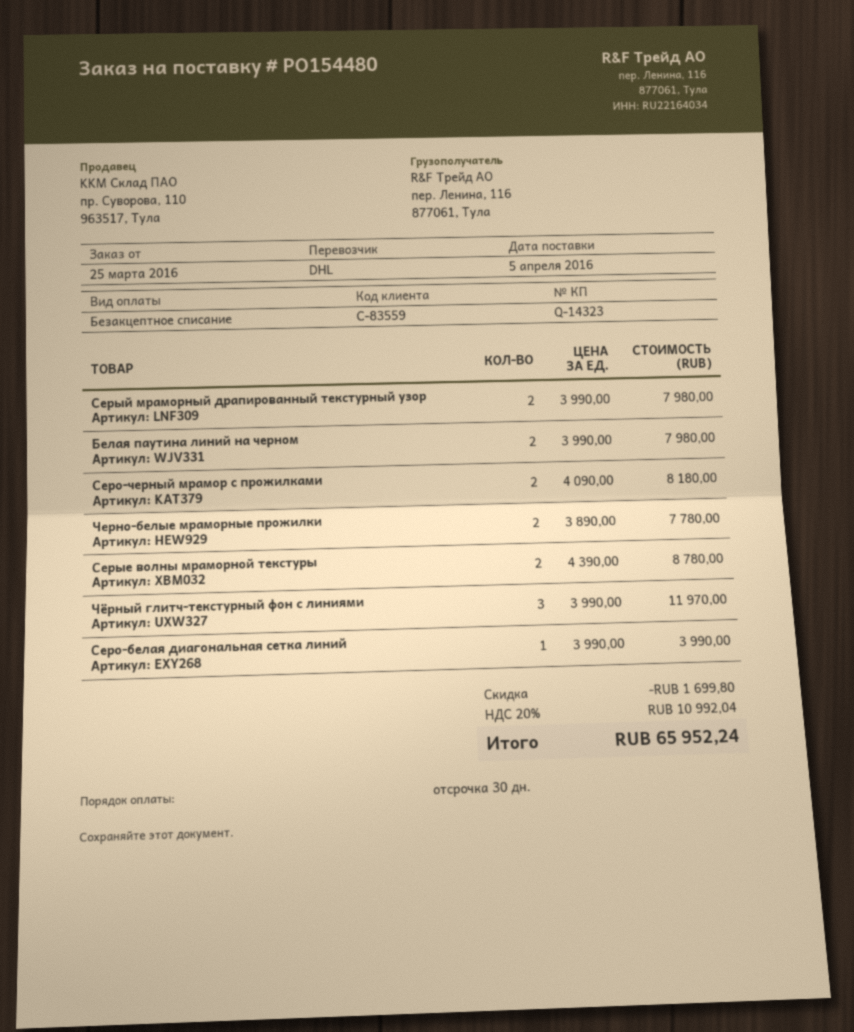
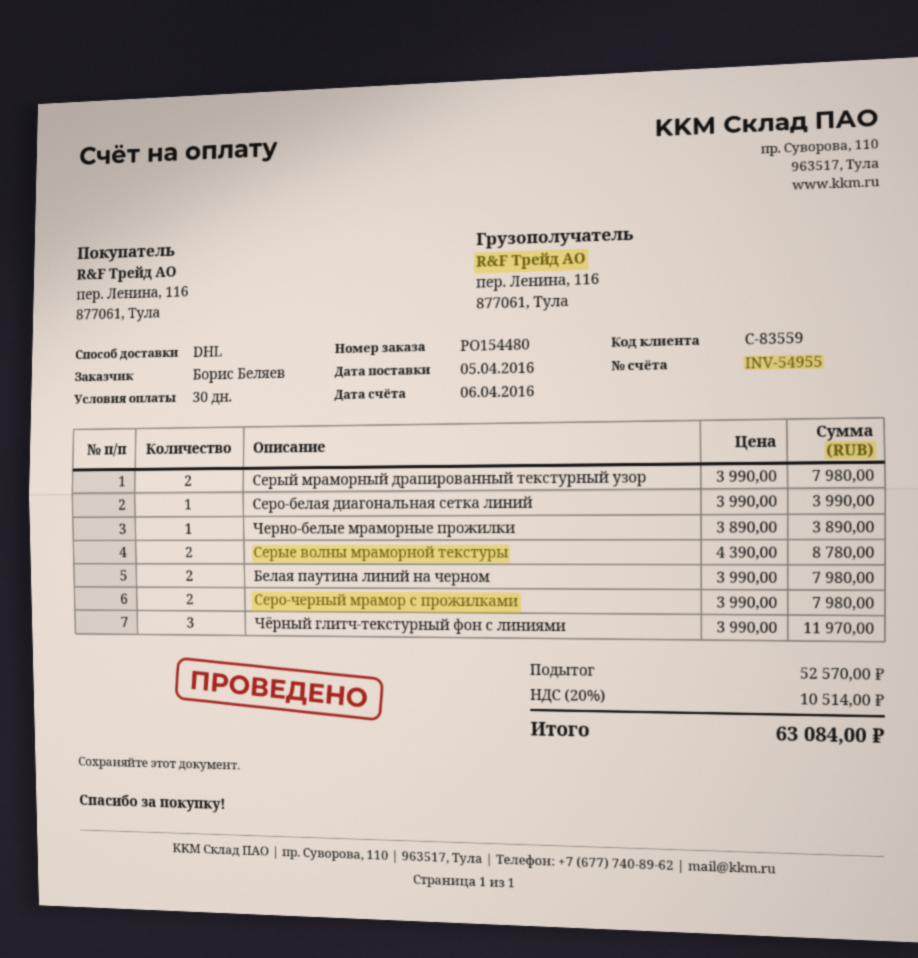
Серо-черный мрамор с прожилками: 2 x 4090.00 = 8180.00 -> 2 x 3990.00 = 7980.00
Черно-белые мраморные прожилки: 2 x 3890.00 = 7780.00 -> 1 x 3890.00 = 3890.00
discount: 1699.80 -> none
tax: 20% = 10992.04 -> 20% = 10514.00
total: 65952.24 -> 63084.00

